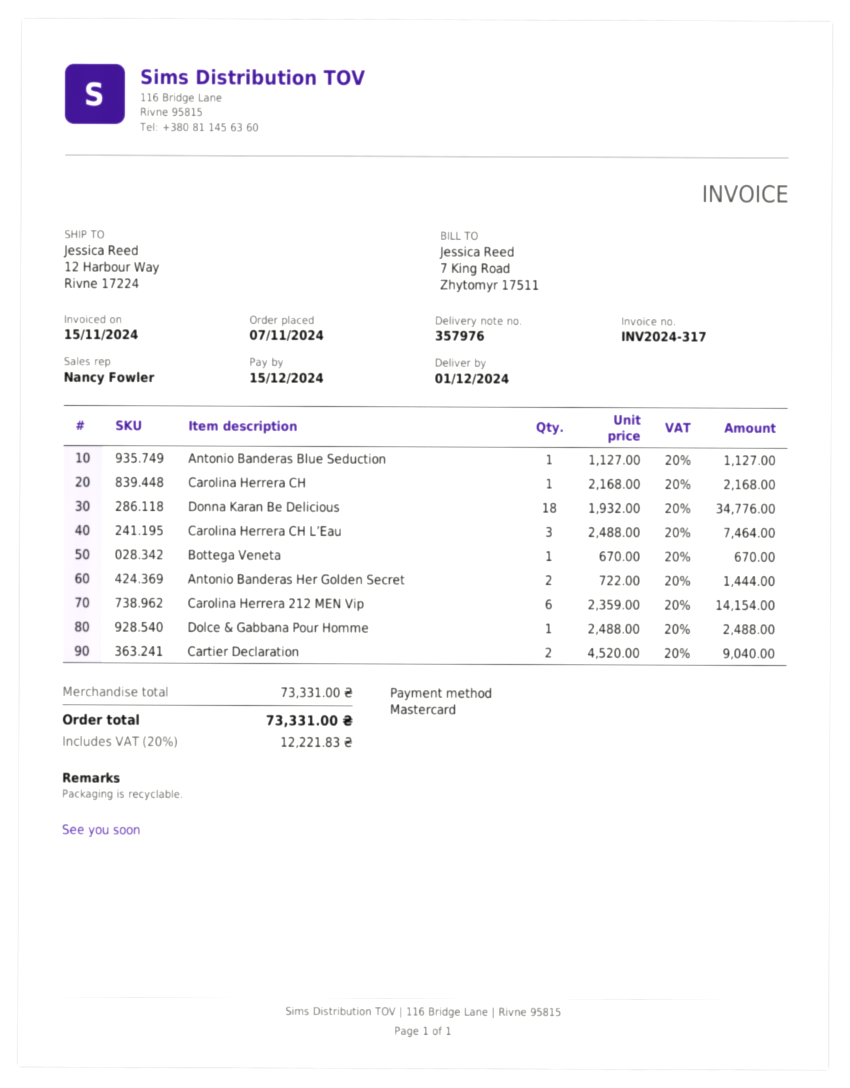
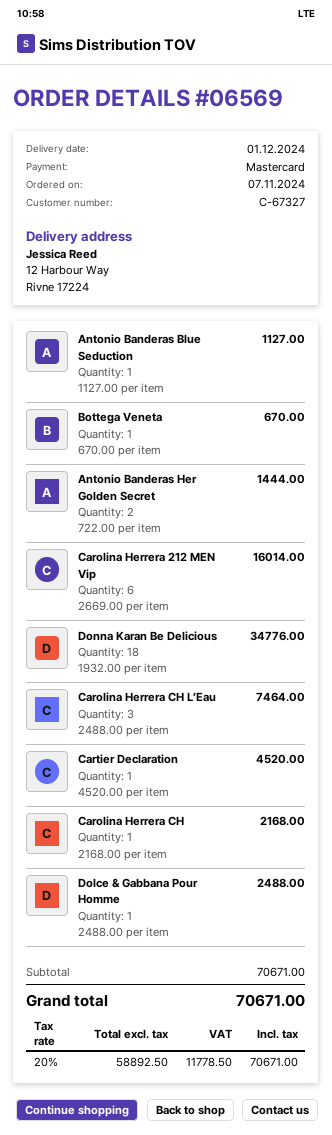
Carolina Herrera 212 MEN Vip: 6 x 2359.00 = 14154.00 -> 6 x 2669.00 = 16014.00
Cartier Declaration: 2 x 4520.00 = 9040.00 -> 1 x 4520.00 = 4520.00
subtotal: 73331.00 -> 70671.00
tax: 20% = 12221.83 -> 20% = 11778.50
total: 73331.00 -> 70671.00

